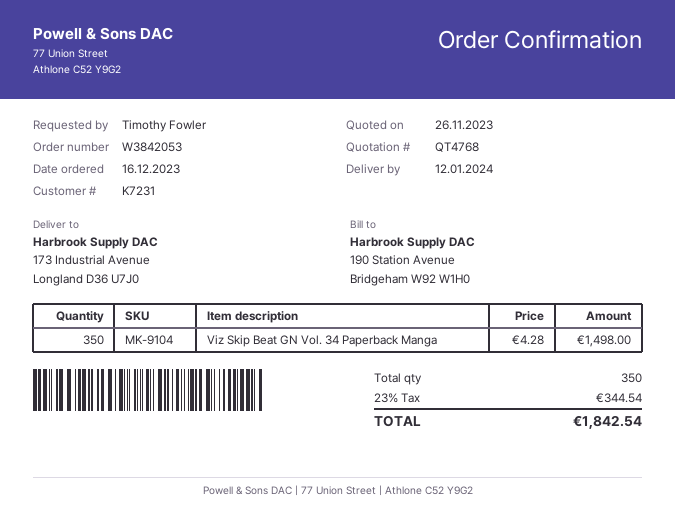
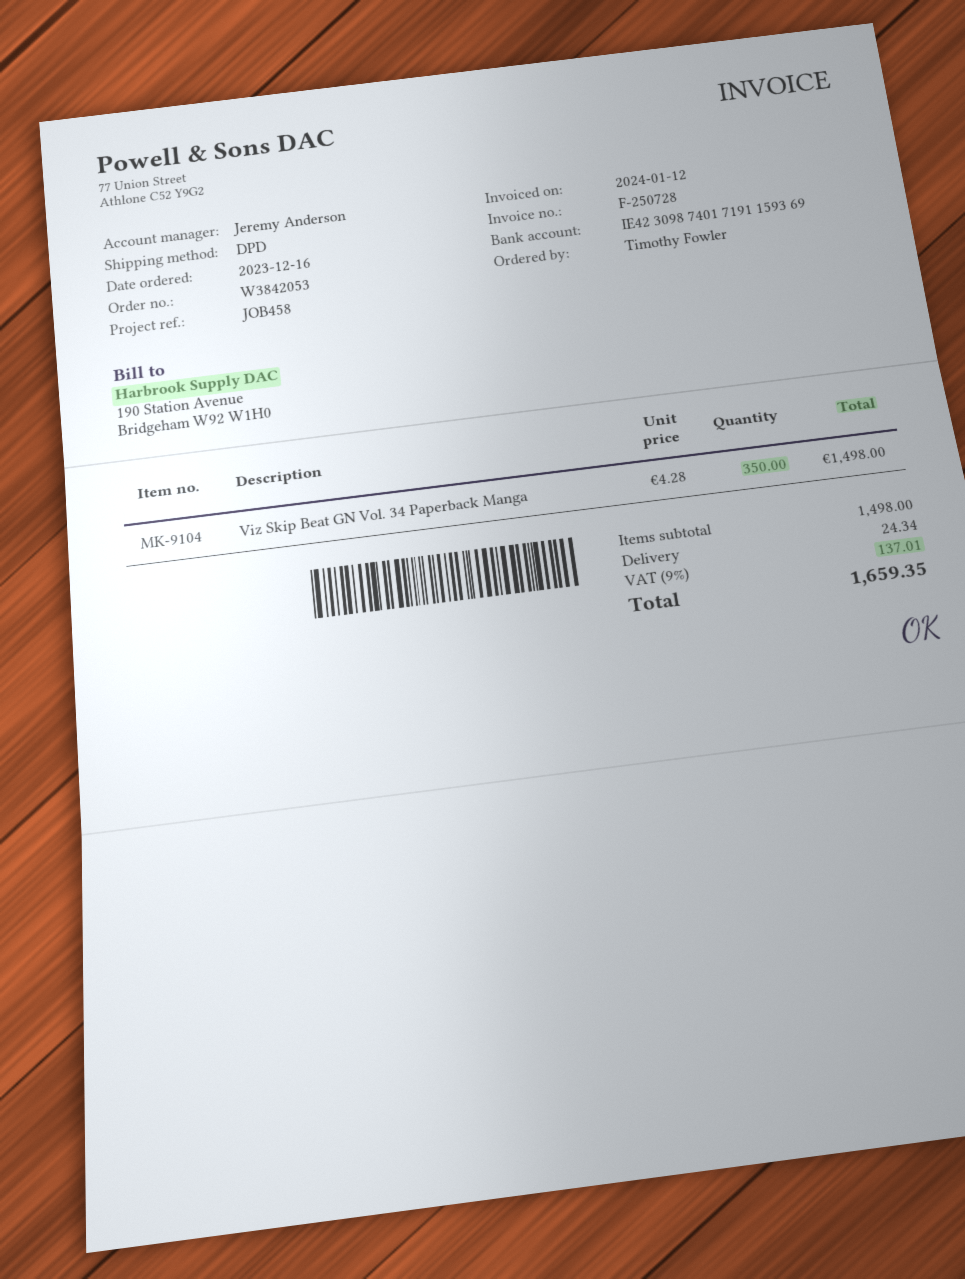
shipping: none -> 24.34
tax: 23% = 344.54 -> 9% = 137.01
total: 1842.54 -> 1659.35

